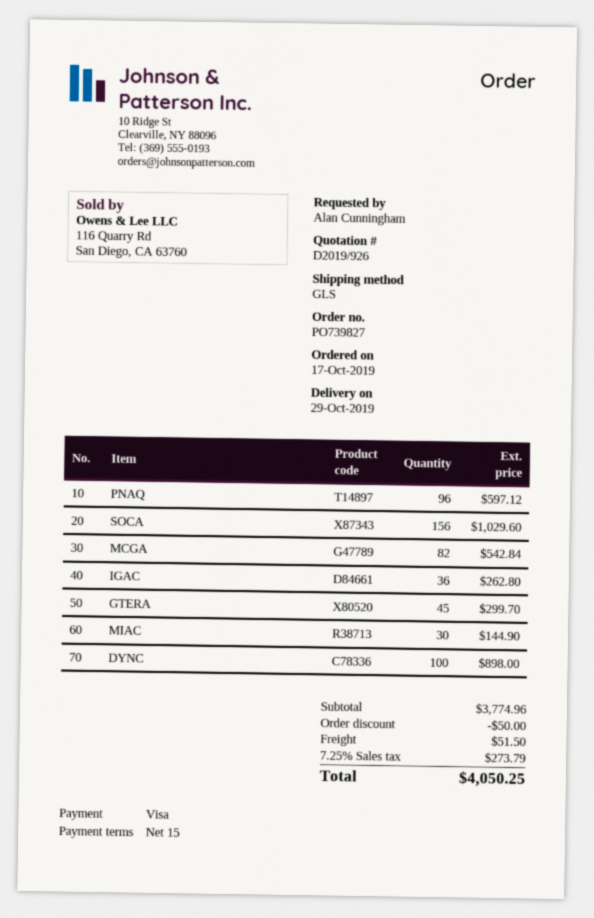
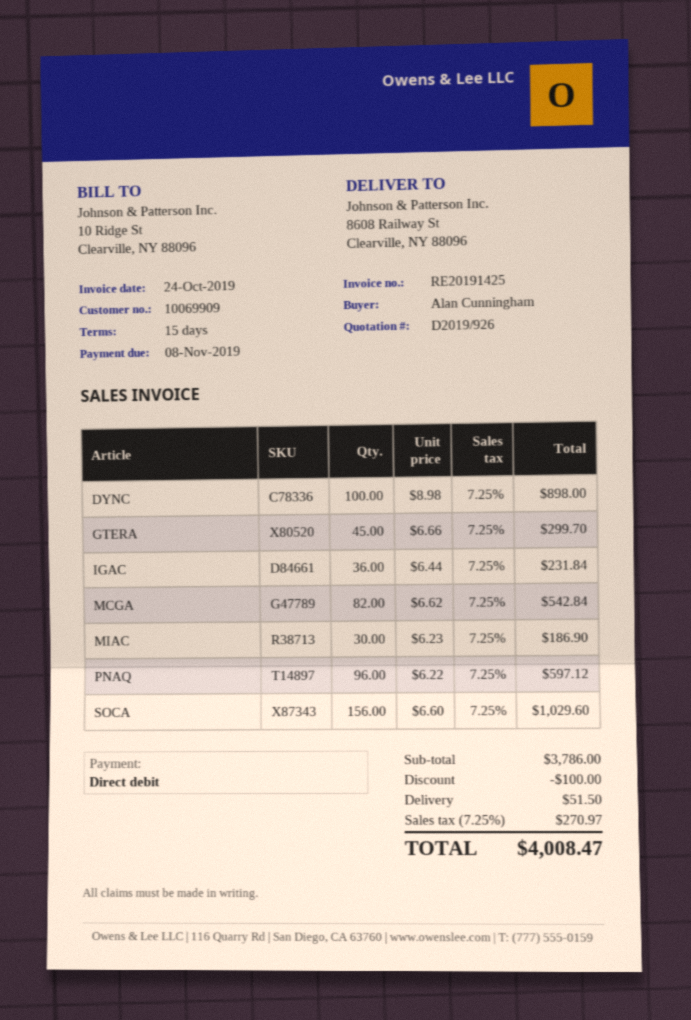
payment method: Visa -> direct debit
IGAC: 36 for 262.80 -> 36 for 231.84
MIAC: 30 for 144.90 -> 30 for 186.90
subtotal: 3774.96 -> 3786.00
discount: 50.00 -> 100.00
tax: 7.25% = 273.79 -> 7.25% = 270.97
total: 4050.25 -> 4008.47

